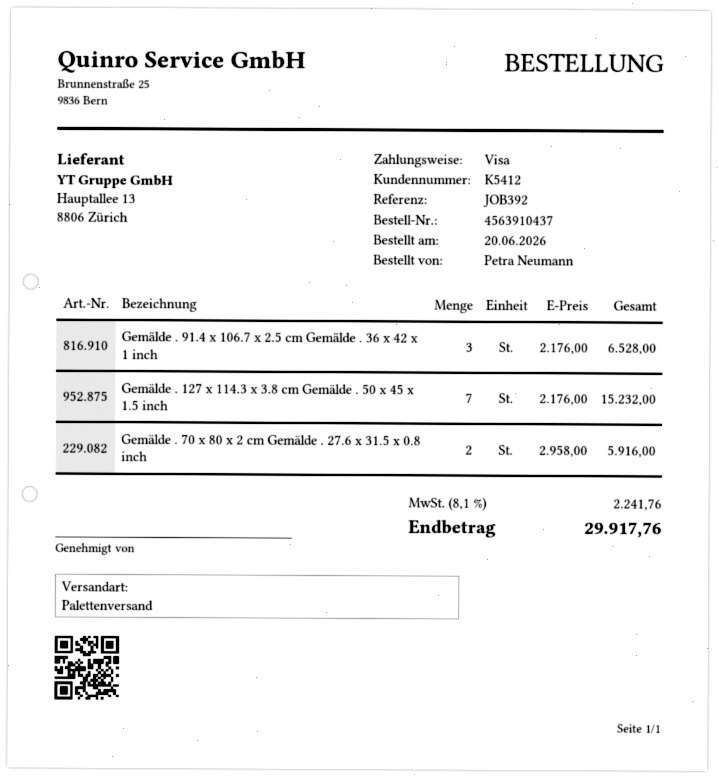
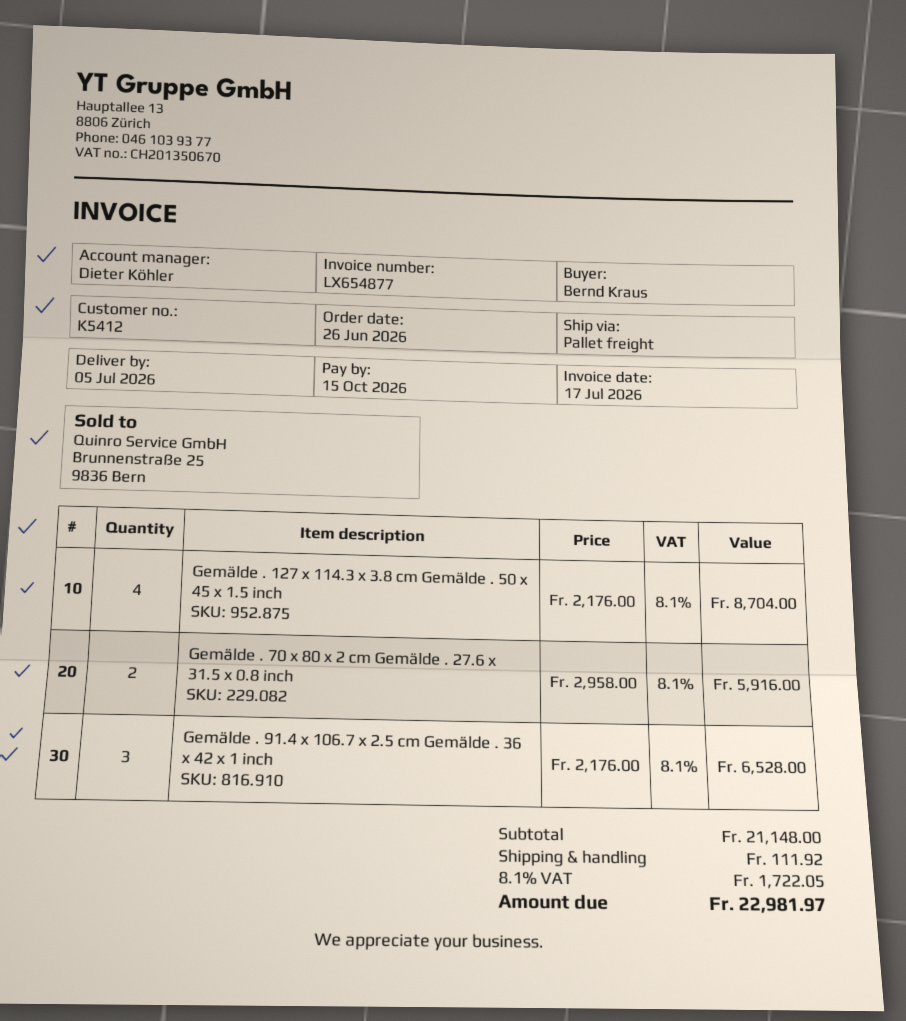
order date: 2026-06-20 -> 2026-06-26
ordered by: Petra Neumann -> Bernd Kraus
Gemälde . 127 x 114.3 x 3.8 cm Gemälde . 50 x 45 x 1.5 inch: 7 x 2176.00 = 15232.00 -> 4 x 2176.00 = 8704.00
shipping: none -> 111.92
tax: 8.1% = 2241.76 -> 8.1% = 1722.05
total: 29917.76 -> 22981.97

